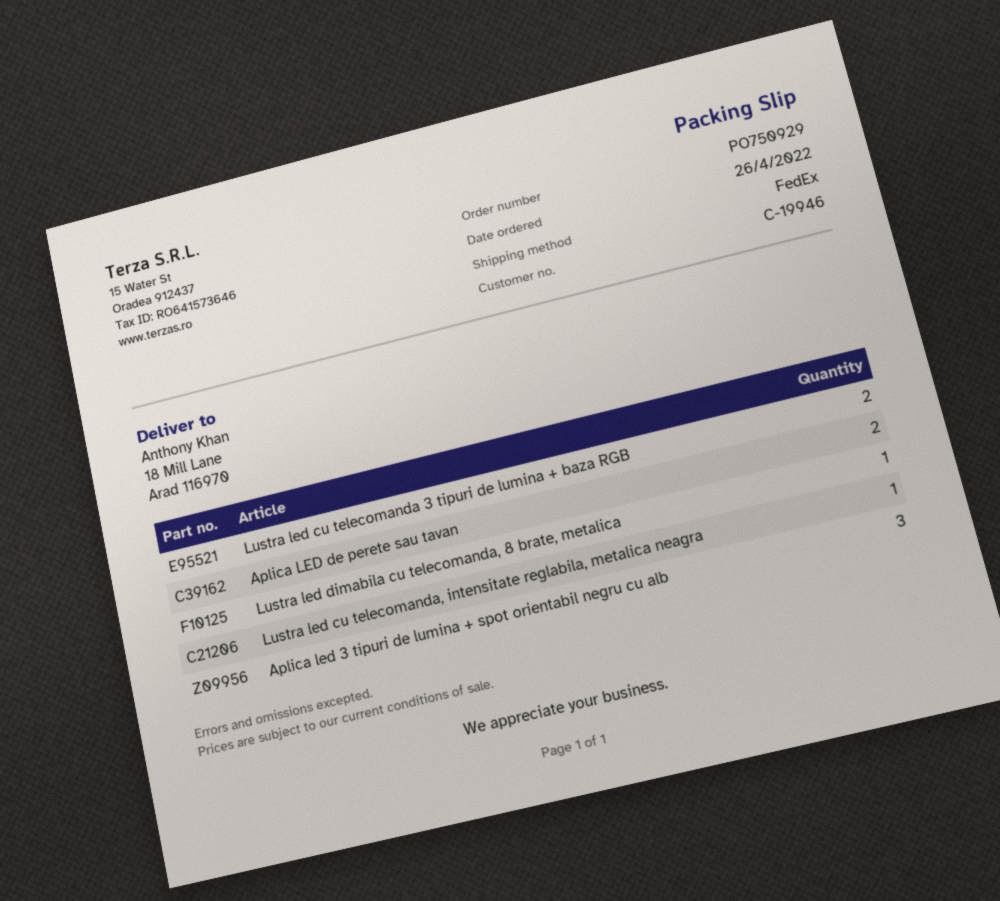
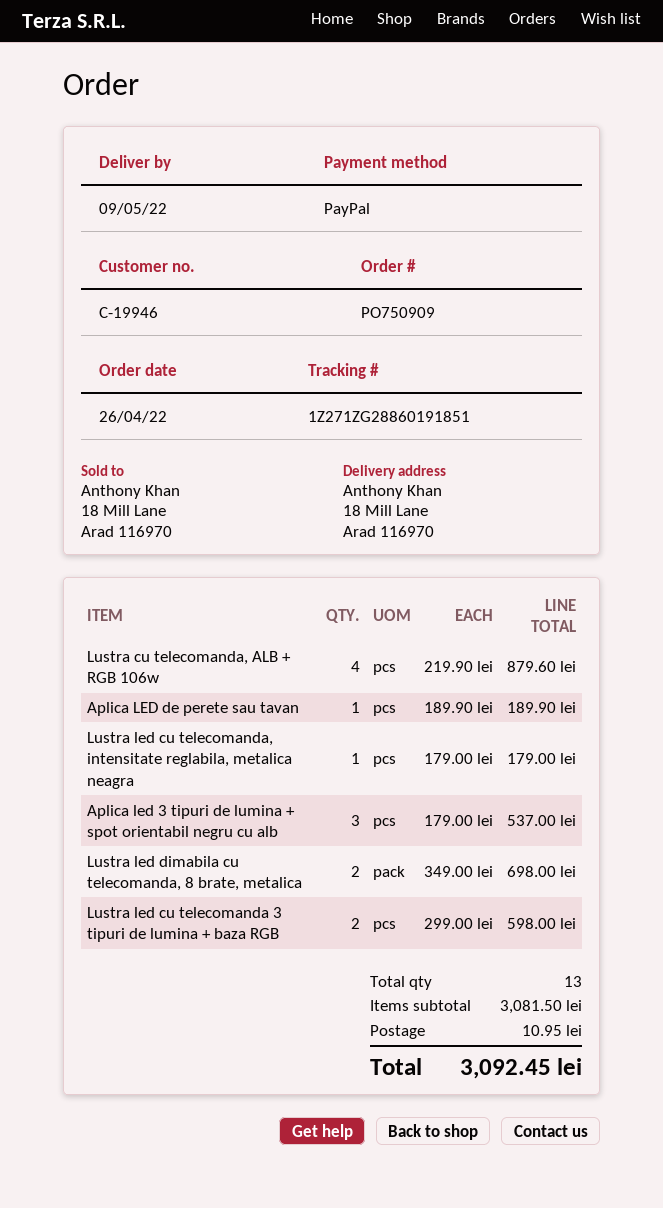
order number: PO750929 -> PO750909
Aplica LED de perete sau tavan: 2 -> 1
Lustra led dimabila cu telecomanda, 8 brate, metalica: 1 -> 2
Lustra cu telecomanda, ALB + RGB 106w: none -> 4

